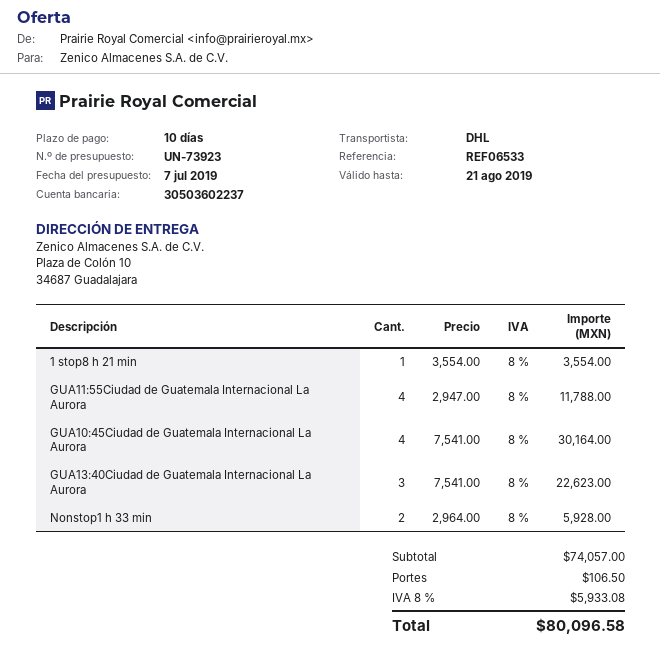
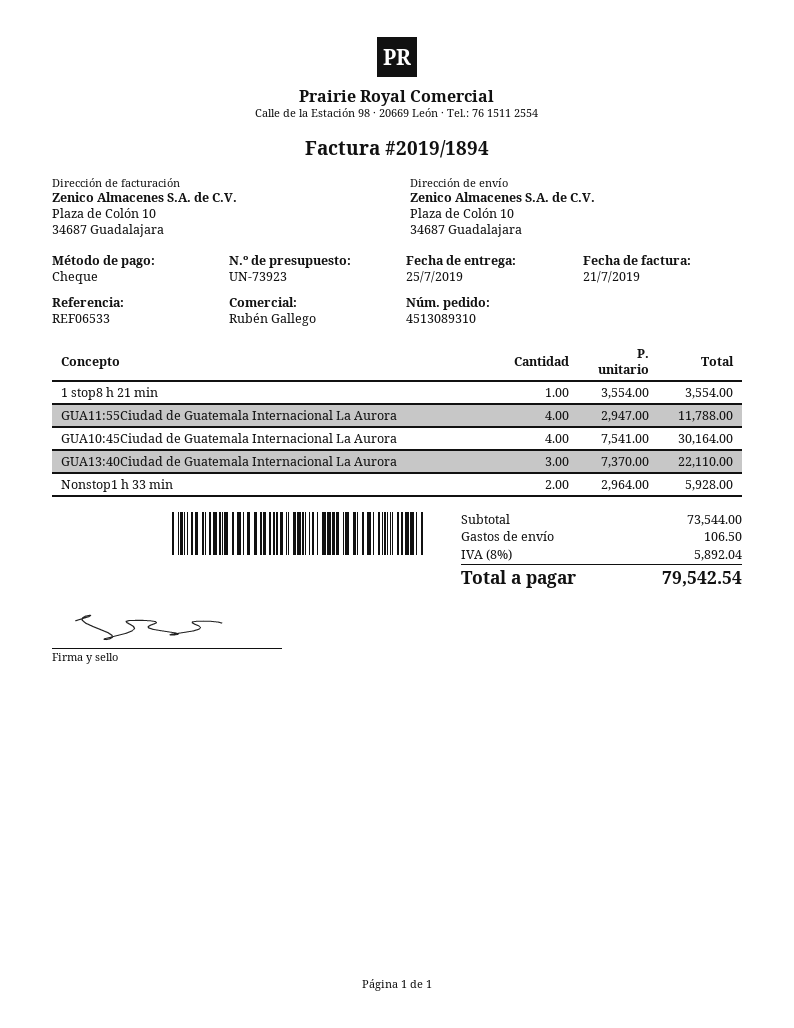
GUA13:40Ciudad de Guatemala Internacional La Aurora: 3 x 7541.00 = 22623.00 -> 3 x 7370.00 = 22110.00
subtotal: 74057.00 -> 73544.00
tax: 8% = 5933.08 -> 8% = 5892.04
total: 80096.58 -> 79542.54

